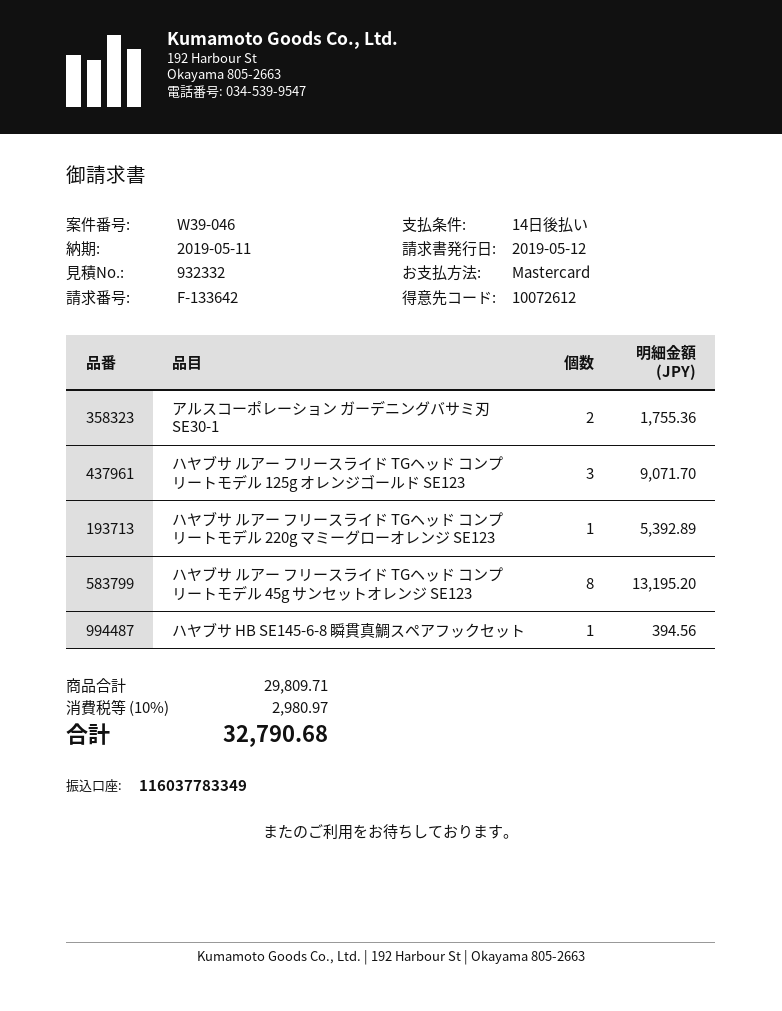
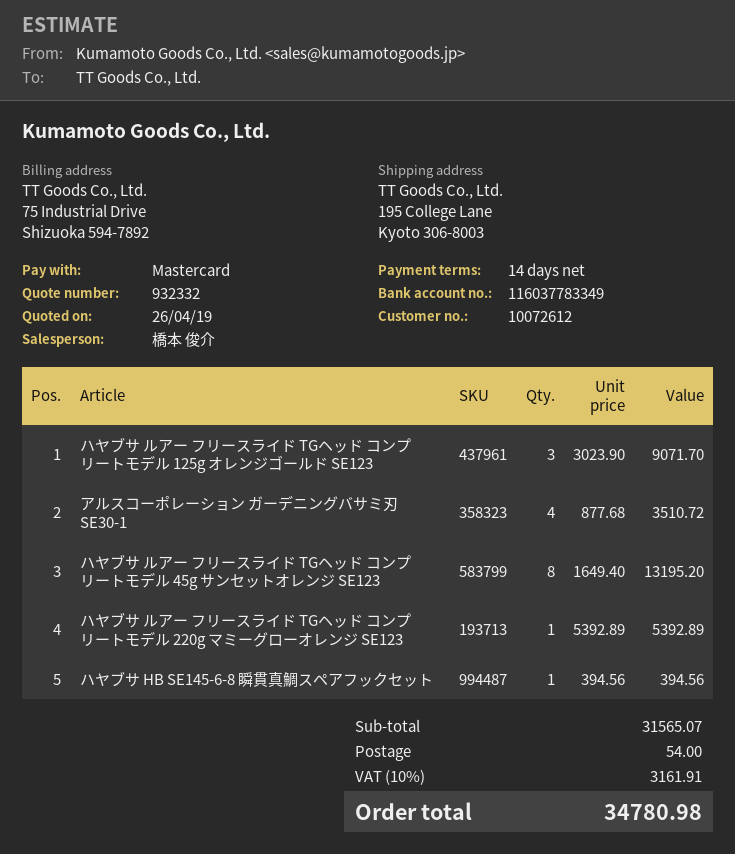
アルスコーポレーション ガーデニングバサミ刃 SE30-1: 2 for 1755.36 -> 4 for 3510.72
subtotal: 29809.71 -> 31565.07
shipping: none -> 54.00
tax: 10% = 2980.97 -> 10% = 3161.91
total: 32790.68 -> 34780.98

